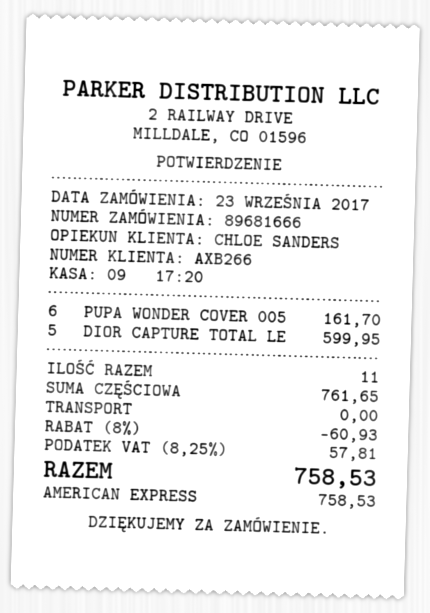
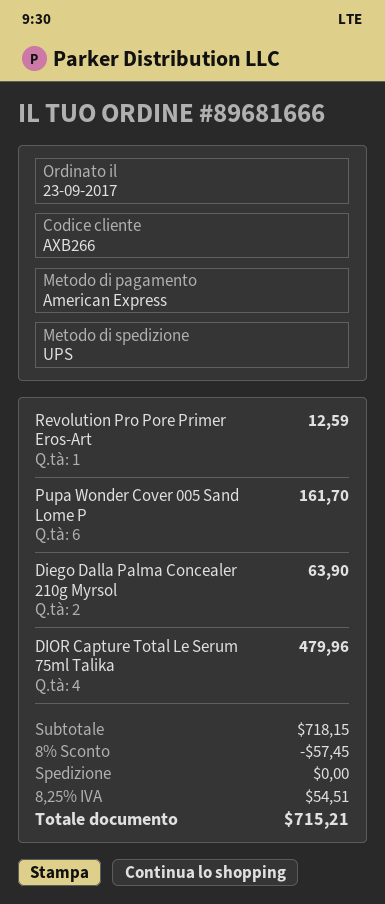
DIOR CAPTURE TOTAL LE: 5 for 599.95 -> 4 for 479.96
Revolution Pro Pore Primer Eros-Art: none -> 1 for 12.59
Diego Dalla Palma Concealer 210g Myrsol: none -> 2 for 63.90
subtotal: 761.65 -> 718.15
discount: 8% = 60.93 -> 8% = 57.45
tax: 8.25% = 57.81 -> 8.25% = 54.51
total: 758.53 -> 715.21

